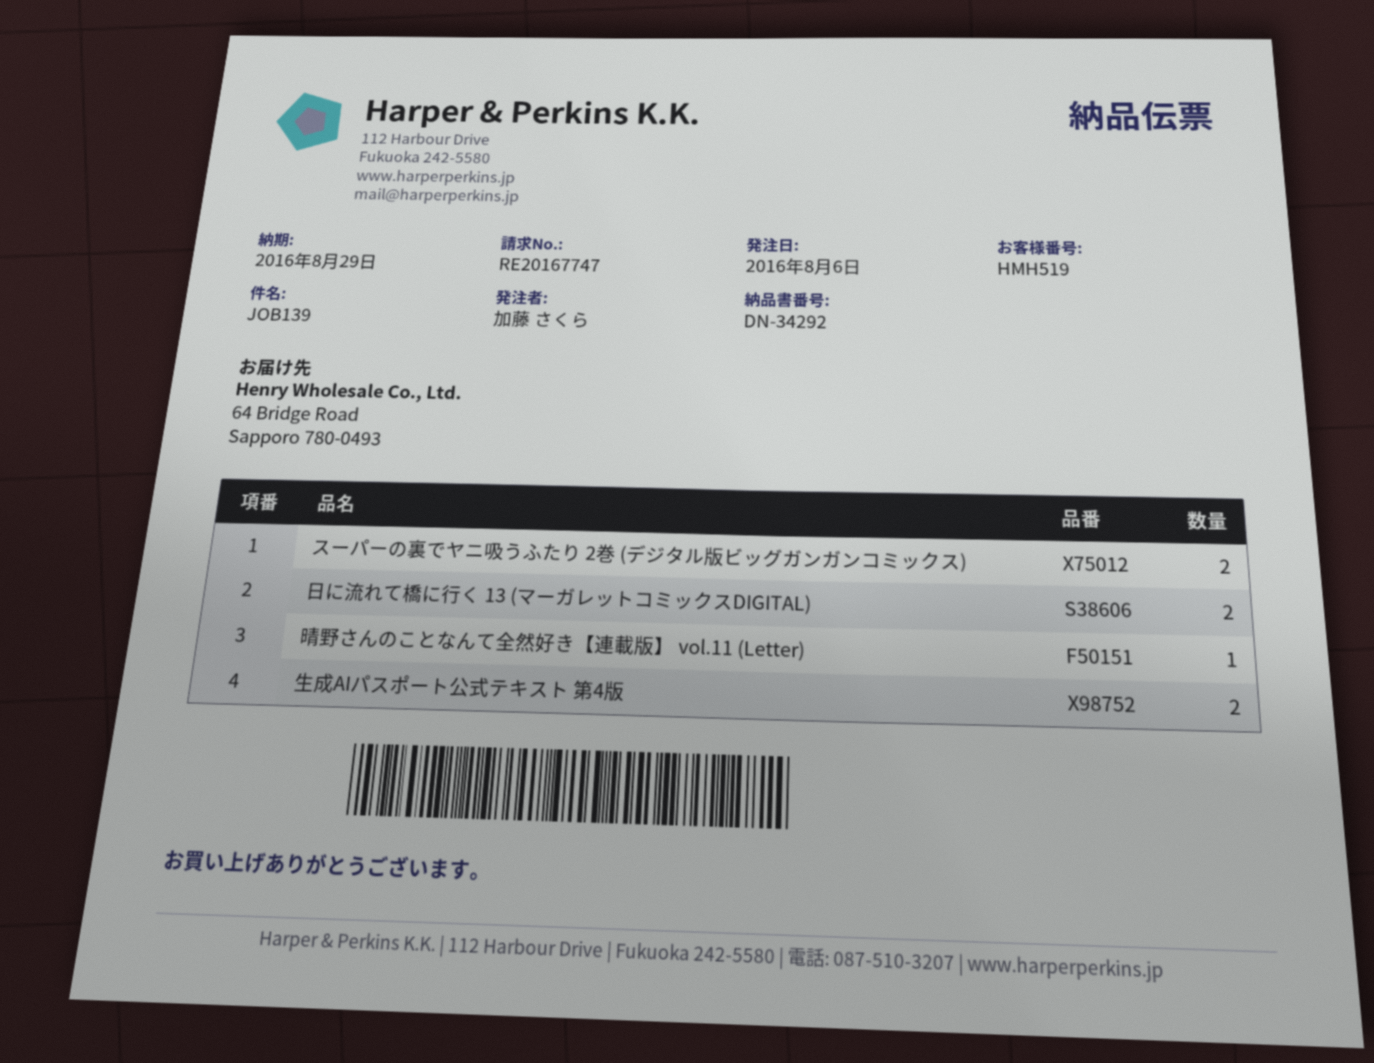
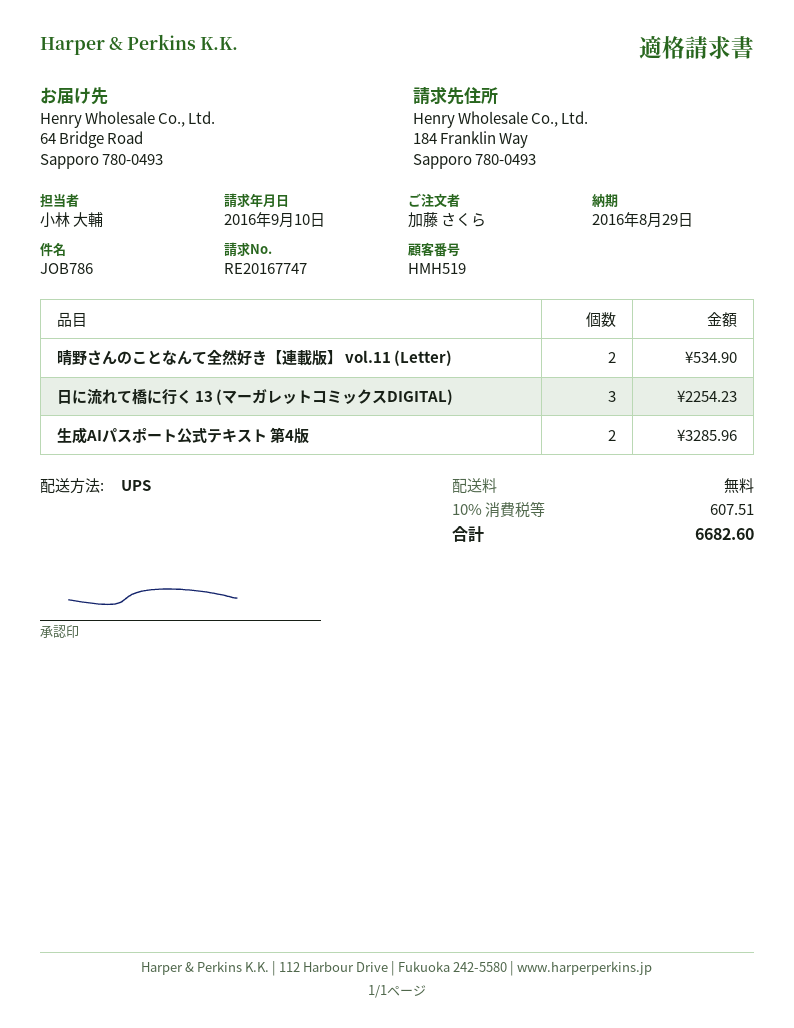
reference: JOB139 -> JOB786
スーパーの裏でヤニ吸うふたり 2巻 (デジタル版ビッグガンガンコミックス): 2 -> none
日に流れて橋に行く 13 (マーガレットコミックスDIGITAL): 2 -> 3
晴野さんのことなんて全然好き【連載版】 vol.11 (Letter): 1 -> 2

